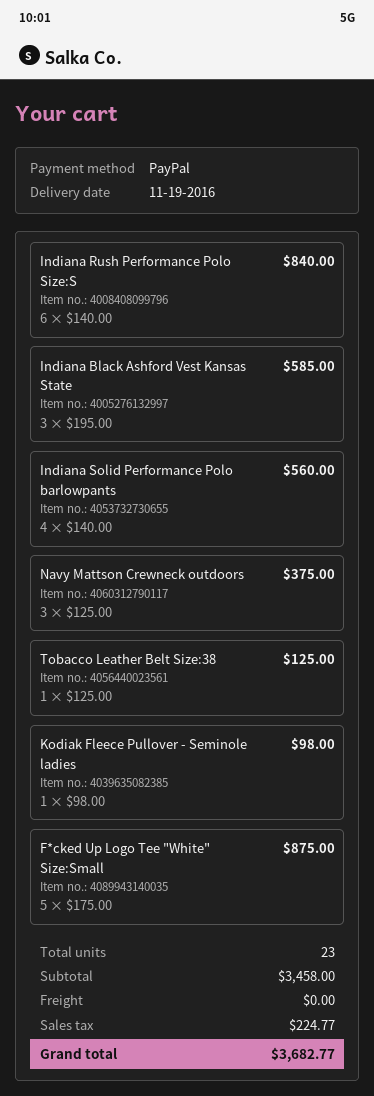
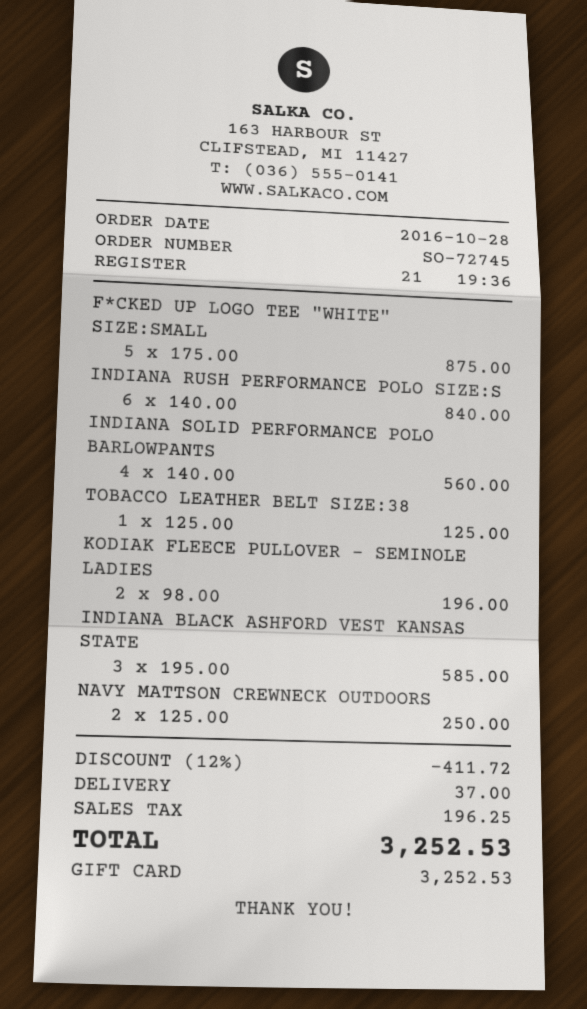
payment method: PayPal -> gift card
Navy Mattson Crewneck outdoors: 3 x 125.00 = 375.00 -> 2 x 125.00 = 250.00
Kodiak Fleece Pullover - Seminole ladies: 1 x 98.00 = 98.00 -> 2 x 98.00 = 196.00
discount: none -> 12% = 411.72
shipping: 0.00 -> 37.00
tax: 224.77 -> 196.25
total: 3682.77 -> 3252.53

